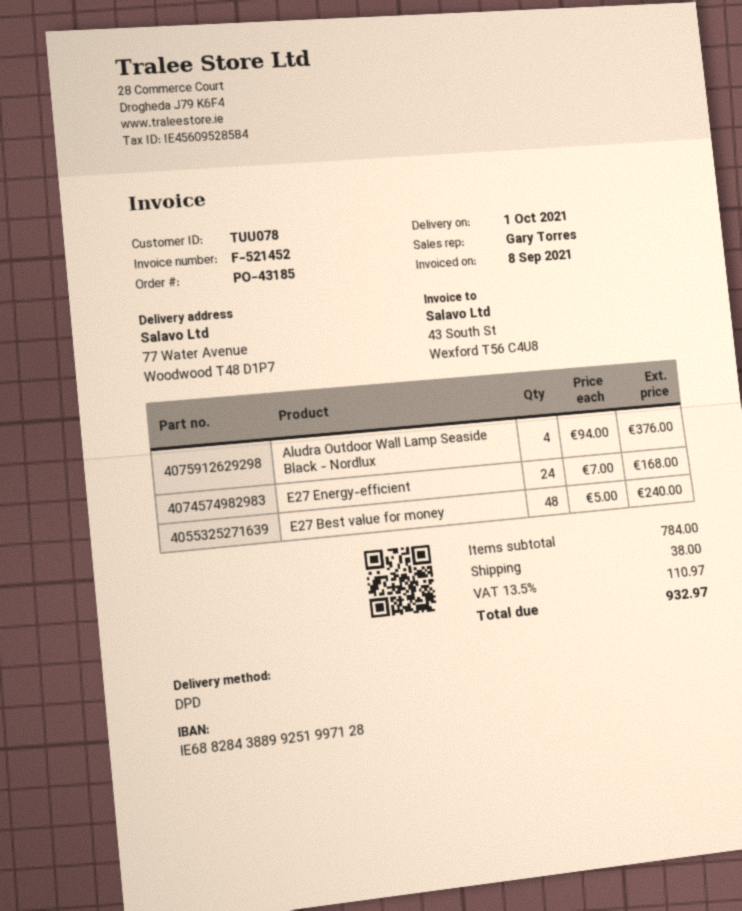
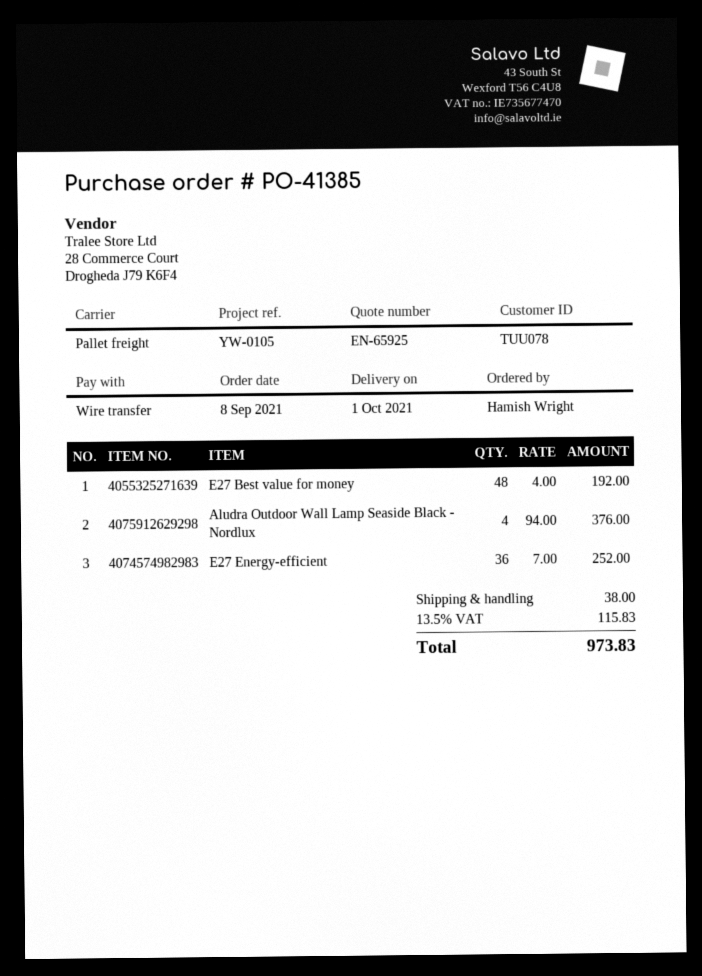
order number: PO-43185 -> PO-41385
shipping method: DPD -> pallet freight
E27 Energy-efficient: 24 x 7.00 = 168.00 -> 36 x 7.00 = 252.00
E27 Best value for money: 48 x 5.00 = 240.00 -> 48 x 4.00 = 192.00
tax: 13.5% = 110.97 -> 13.5% = 115.83
total: 932.97 -> 973.83

